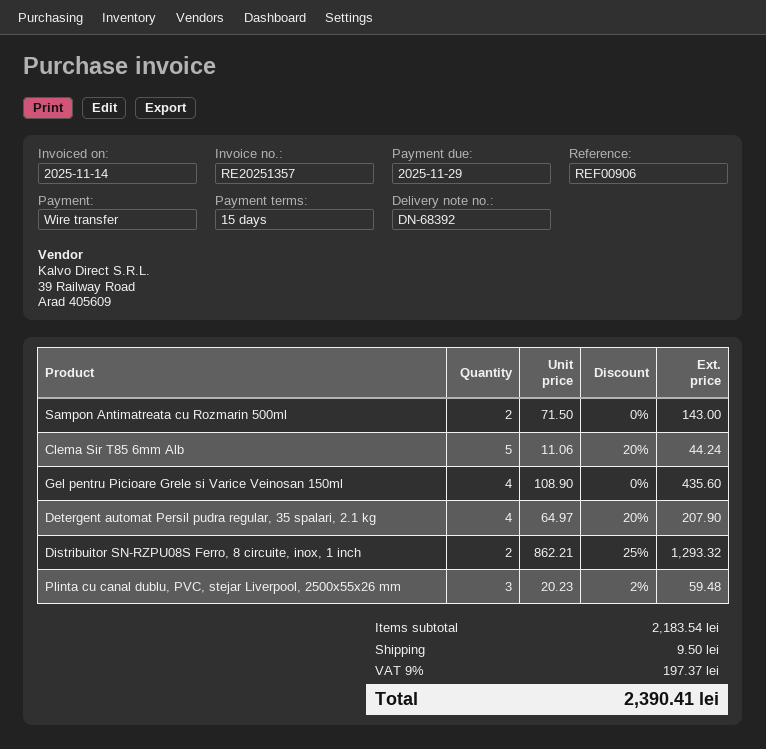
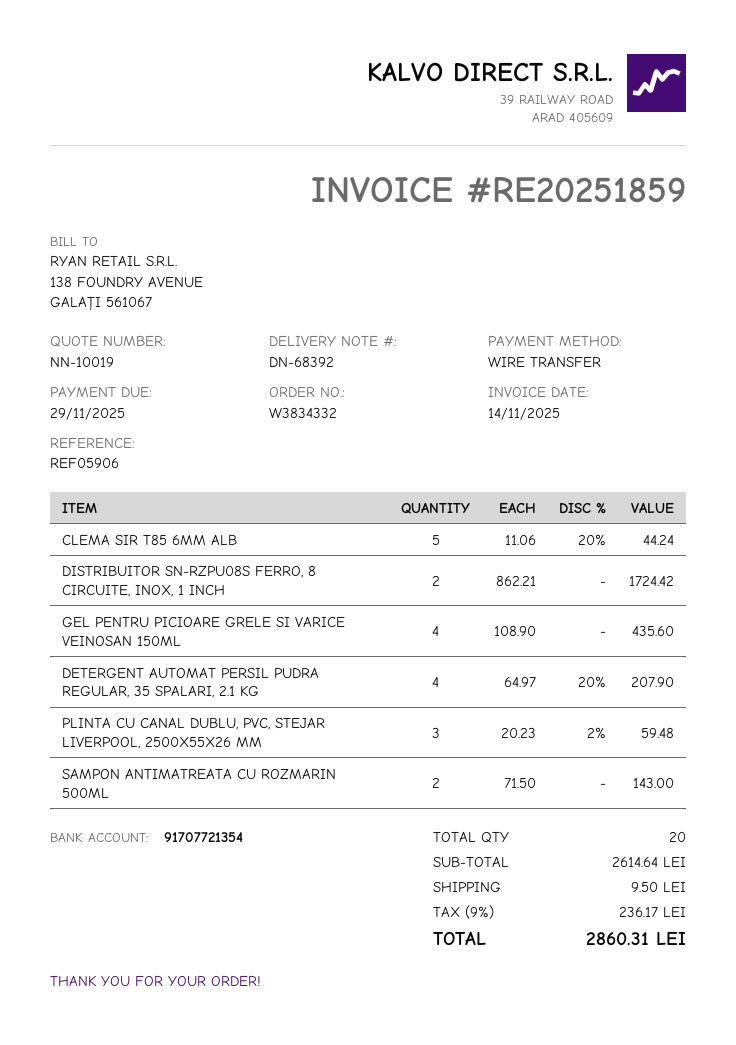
invoice number: RE20251357 -> RE20251859
reference: REF00906 -> REF05906
Distribuitor SN-RZPU08S Ferro, 8 circuite, inox, 1 inch: 2 x 862.21 - 25% = 1293.32 -> 2 x 862.21 = 1724.42
subtotal: 2183.54 -> 2614.64
tax: 9% = 197.37 -> 9% = 236.17
total: 2390.41 -> 2860.31

